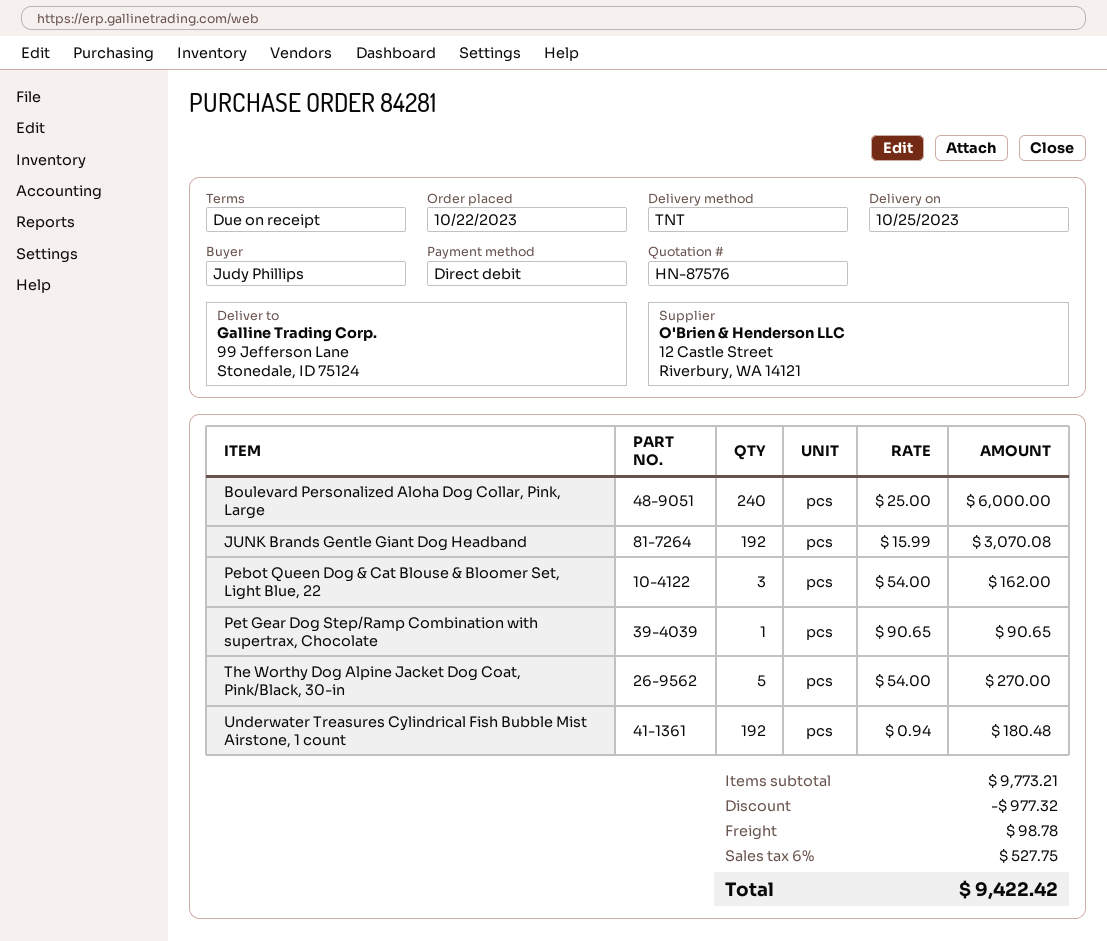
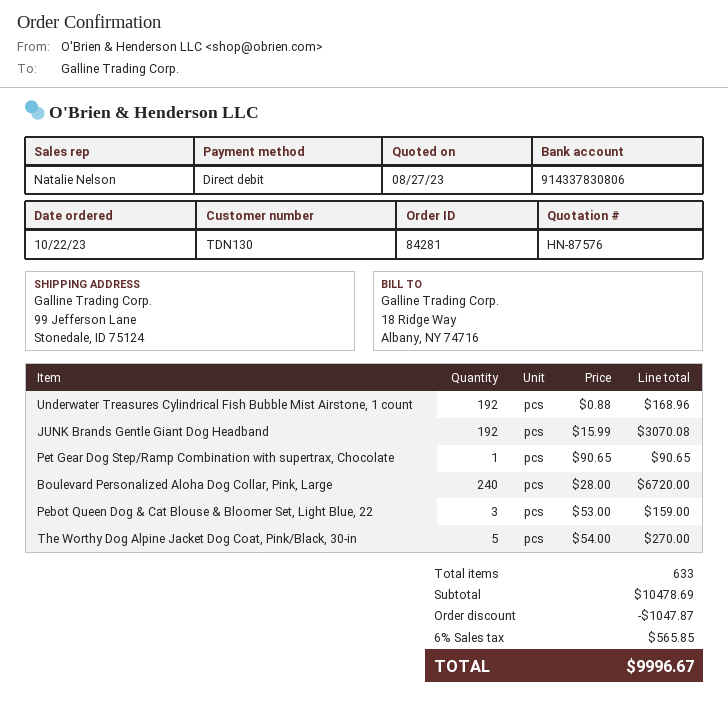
Boulevard Personalized Aloha Dog Collar, Pink, Large: 240 x 25.00 = 6000.00 -> 240 x 28.00 = 6720.00
Pebot Queen Dog & Cat Blouse & Bloomer Set, Light Blue, 22: 3 x 54.00 = 162.00 -> 3 x 53.00 = 159.00
Underwater Treasures Cylindrical Fish Bubble Mist Airstone, 1 count: 192 x 0.94 = 180.48 -> 192 x 0.88 = 168.96
subtotal: 9773.21 -> 10478.69
discount: 977.32 -> 1047.87
shipping: 98.78 -> none
tax: 6% = 527.75 -> 6% = 565.85
total: 9422.42 -> 9996.67

